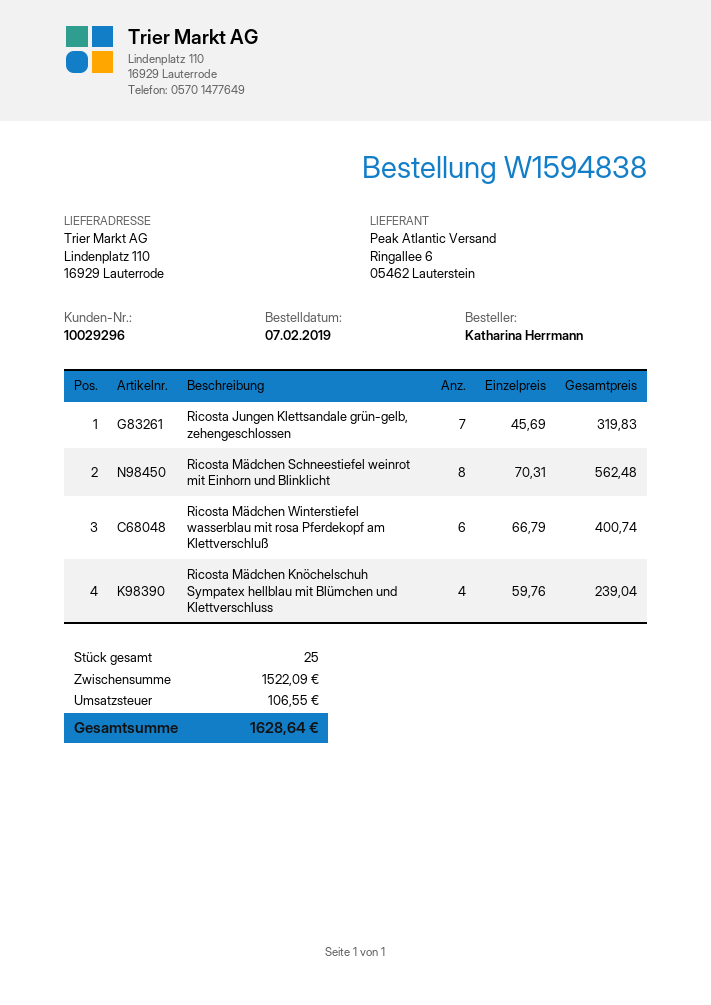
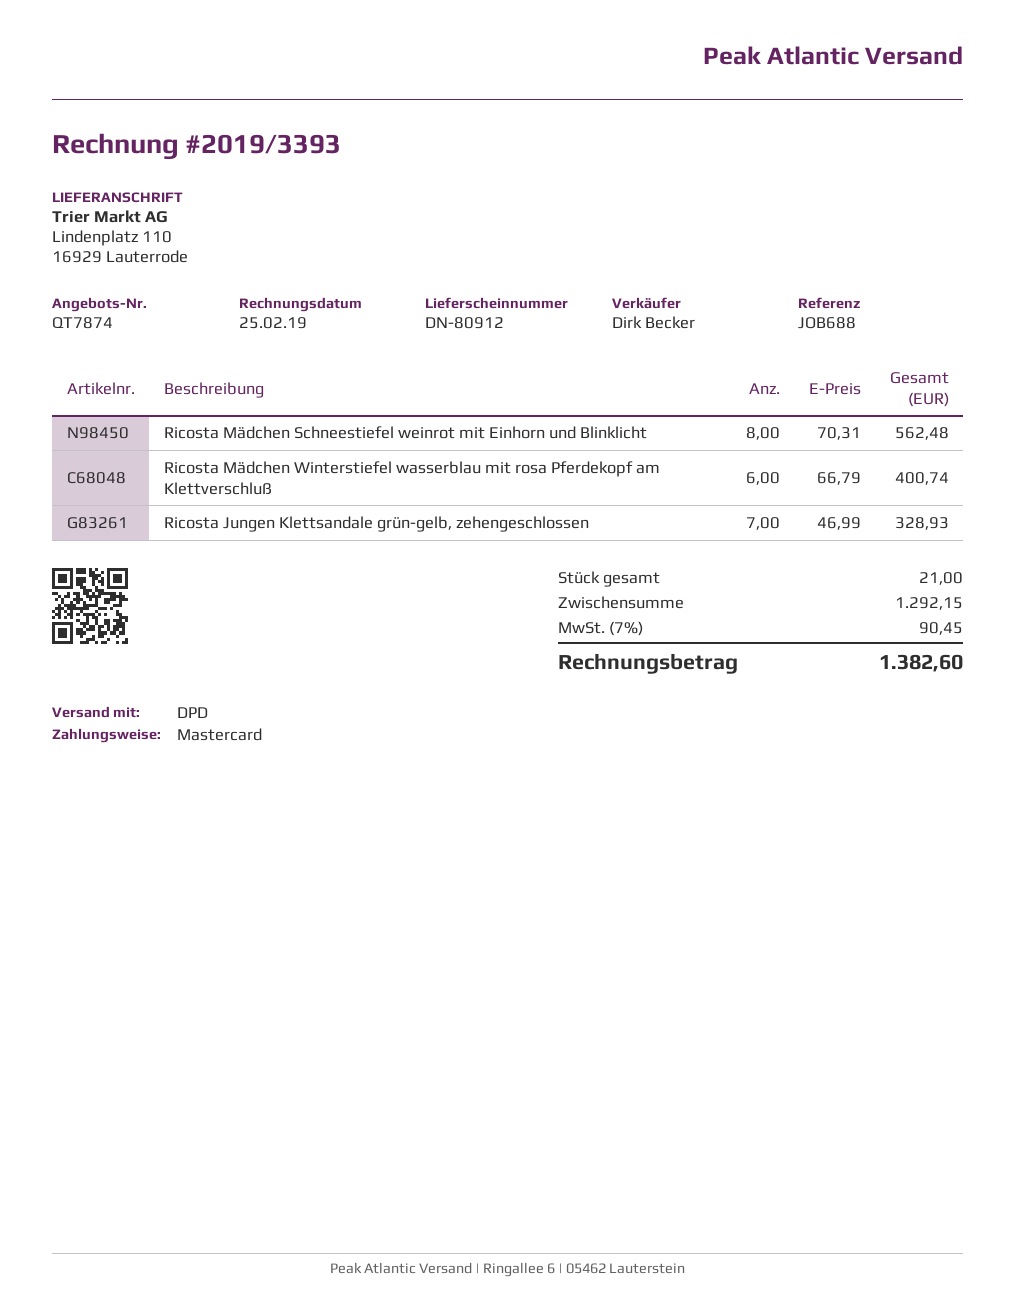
Ricosta Jungen Klettsandale grün-gelb, zehengeschlossen: 7 x 45.69 = 319.83 -> 7 x 46.99 = 328.93
Ricosta Mädchen Knöchelschuh Sympatex hellblau mit Blümchen und Klettverschluss: 4 x 59.76 = 239.04 -> none
total quantity: 25 -> 21
subtotal: 1522.09 -> 1292.15
tax: 106.55 -> 90.45
total: 1628.64 -> 1382.60

